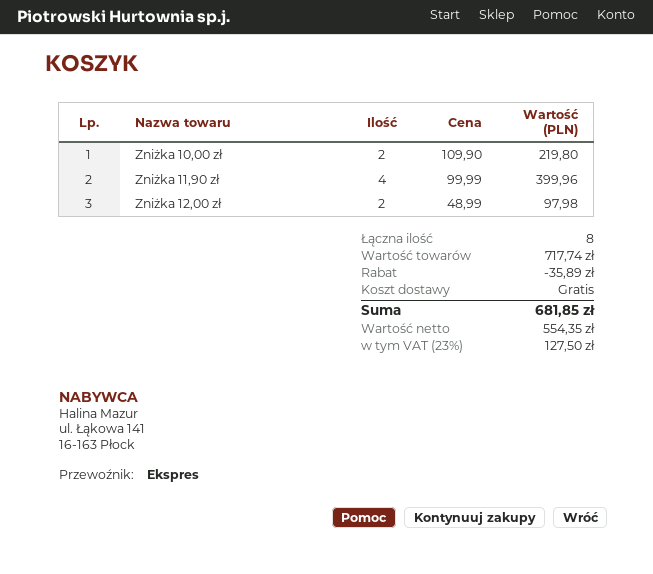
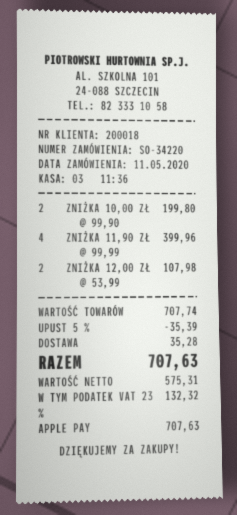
Zniżka 10,00 zł: 2 x 109.90 = 219.80 -> 2 x 99.90 = 199.80
Zniżka 12,00 zł: 2 x 48.99 = 97.98 -> 2 x 53.99 = 107.98
subtotal: 717.74 -> 707.74
discount: 35.89 -> 35.39
shipping: 0.00 -> 35.28
net: 554.35 -> 575.31
tax: 23% = 127.50 -> 23% = 132.32
total: 681.85 -> 707.63

